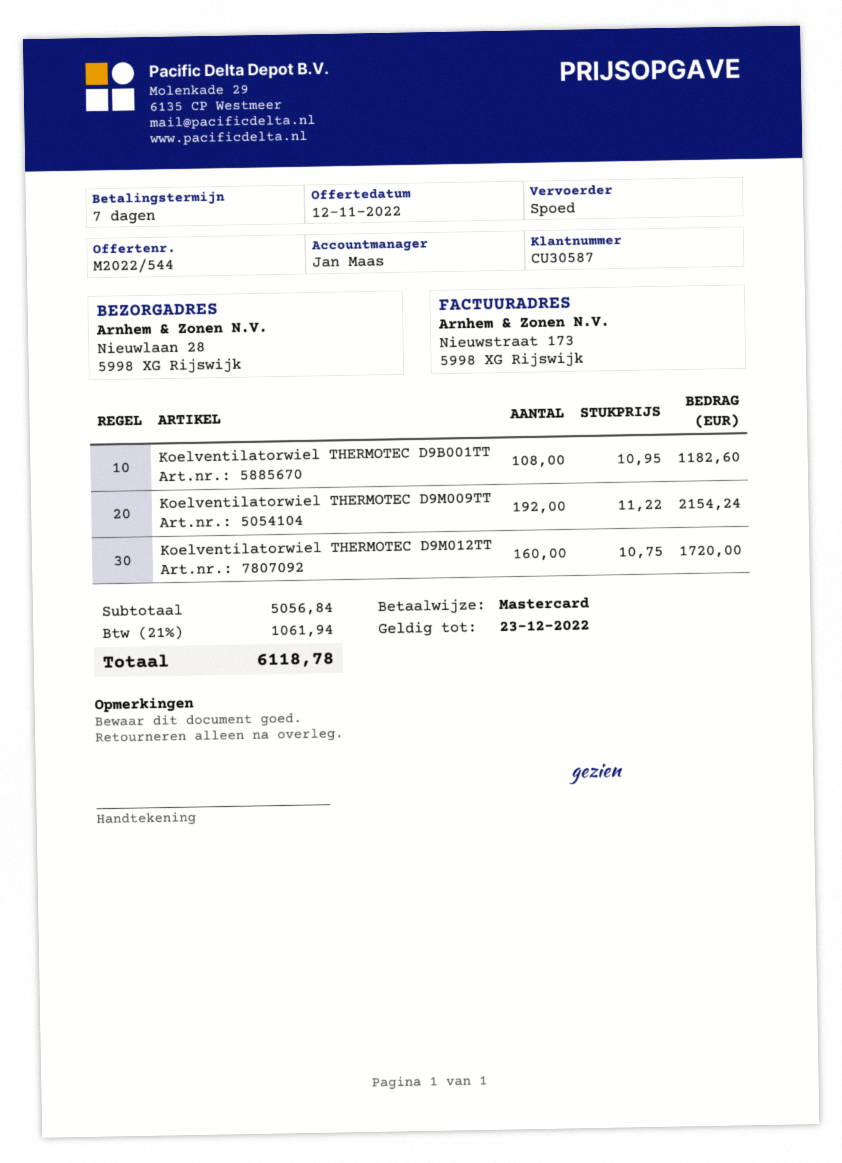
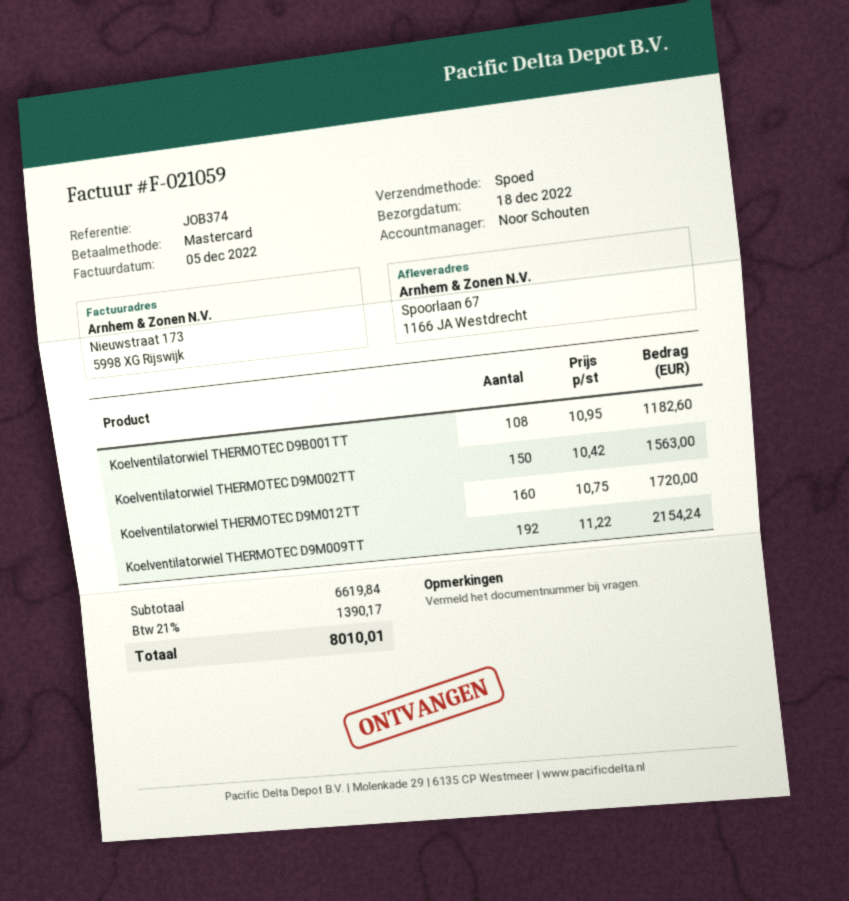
sales rep: Jan Maas -> Noor Schouten
ship to: Nieuwlaan 28, 5998 XG Rijswijk -> Spoorlaan 67, 1166 JA Westdrecht
Koelventilatorwiel THERMOTEC D9M002TT: none -> 150 x 10.42 = 1563.00
subtotal: 5056.84 -> 6619.84
tax: 21% = 1061.94 -> 21% = 1390.17
total: 6118.78 -> 8010.01

